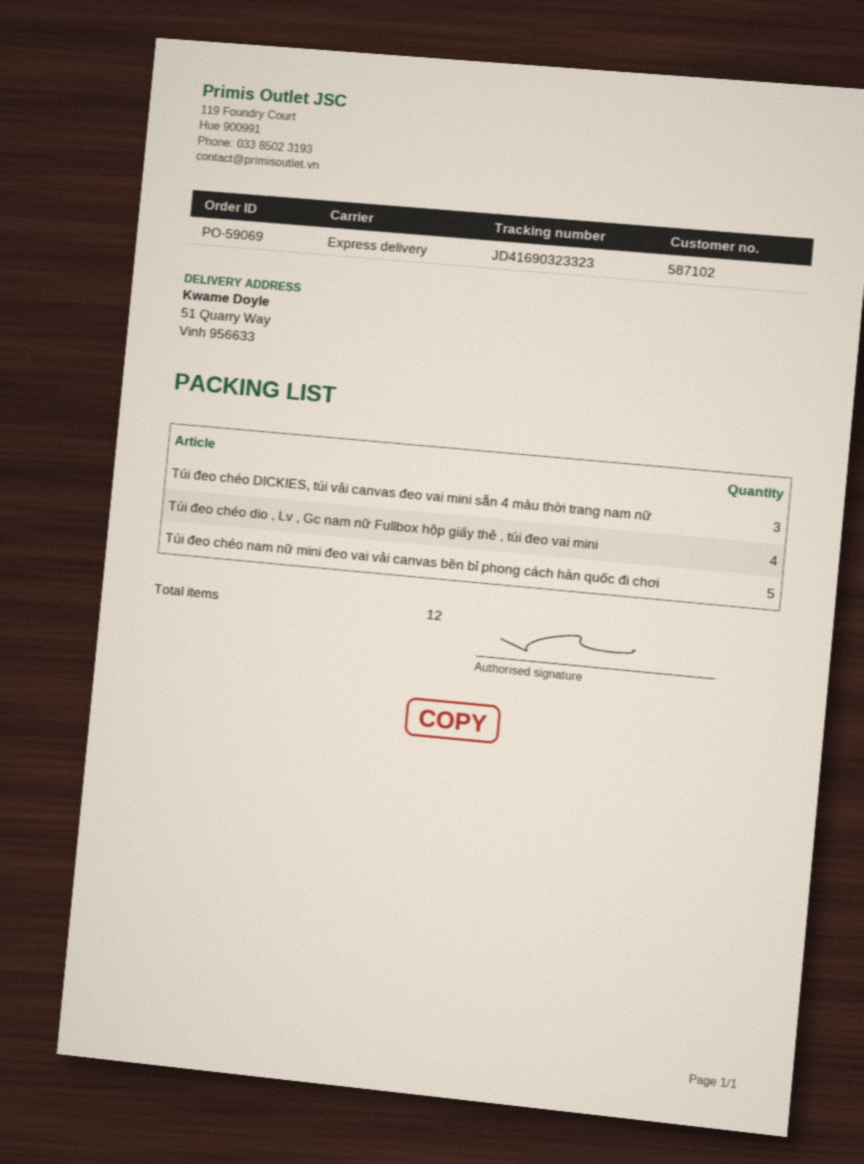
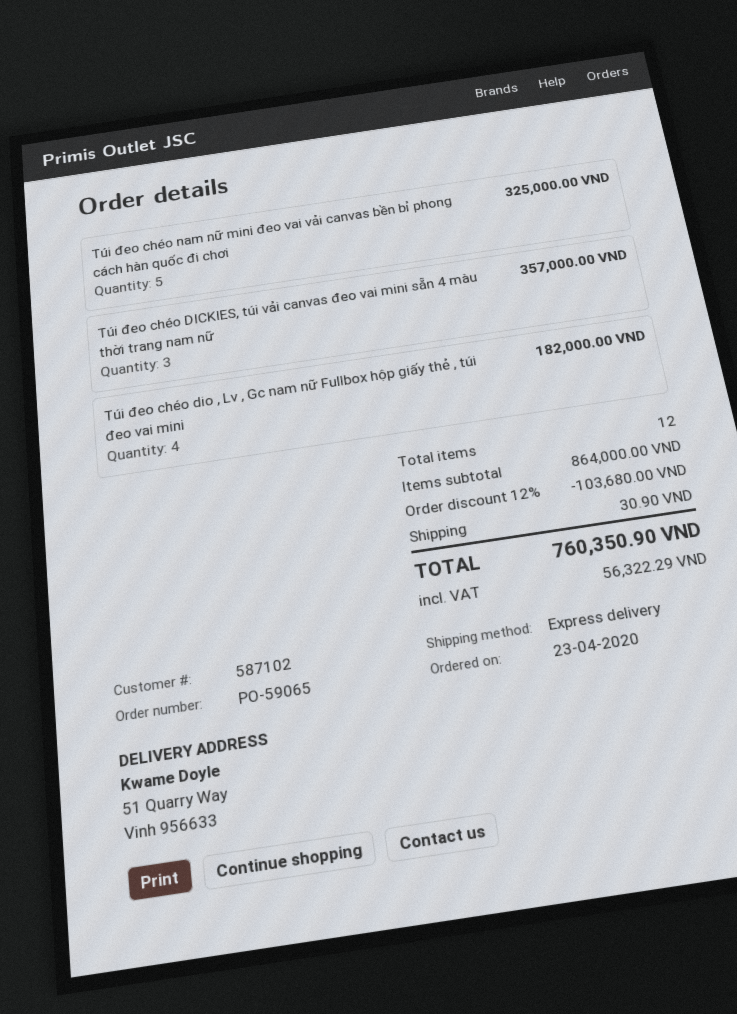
order number: PO-59069 -> PO-59065

